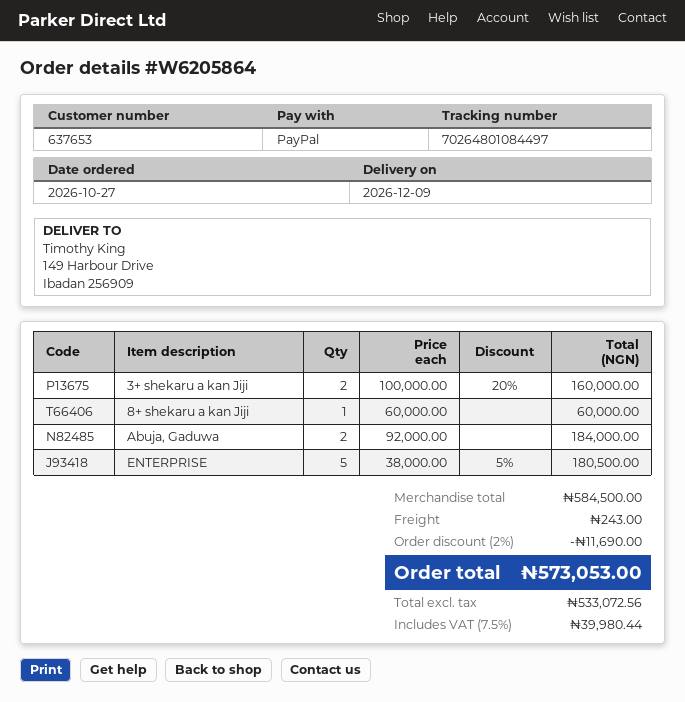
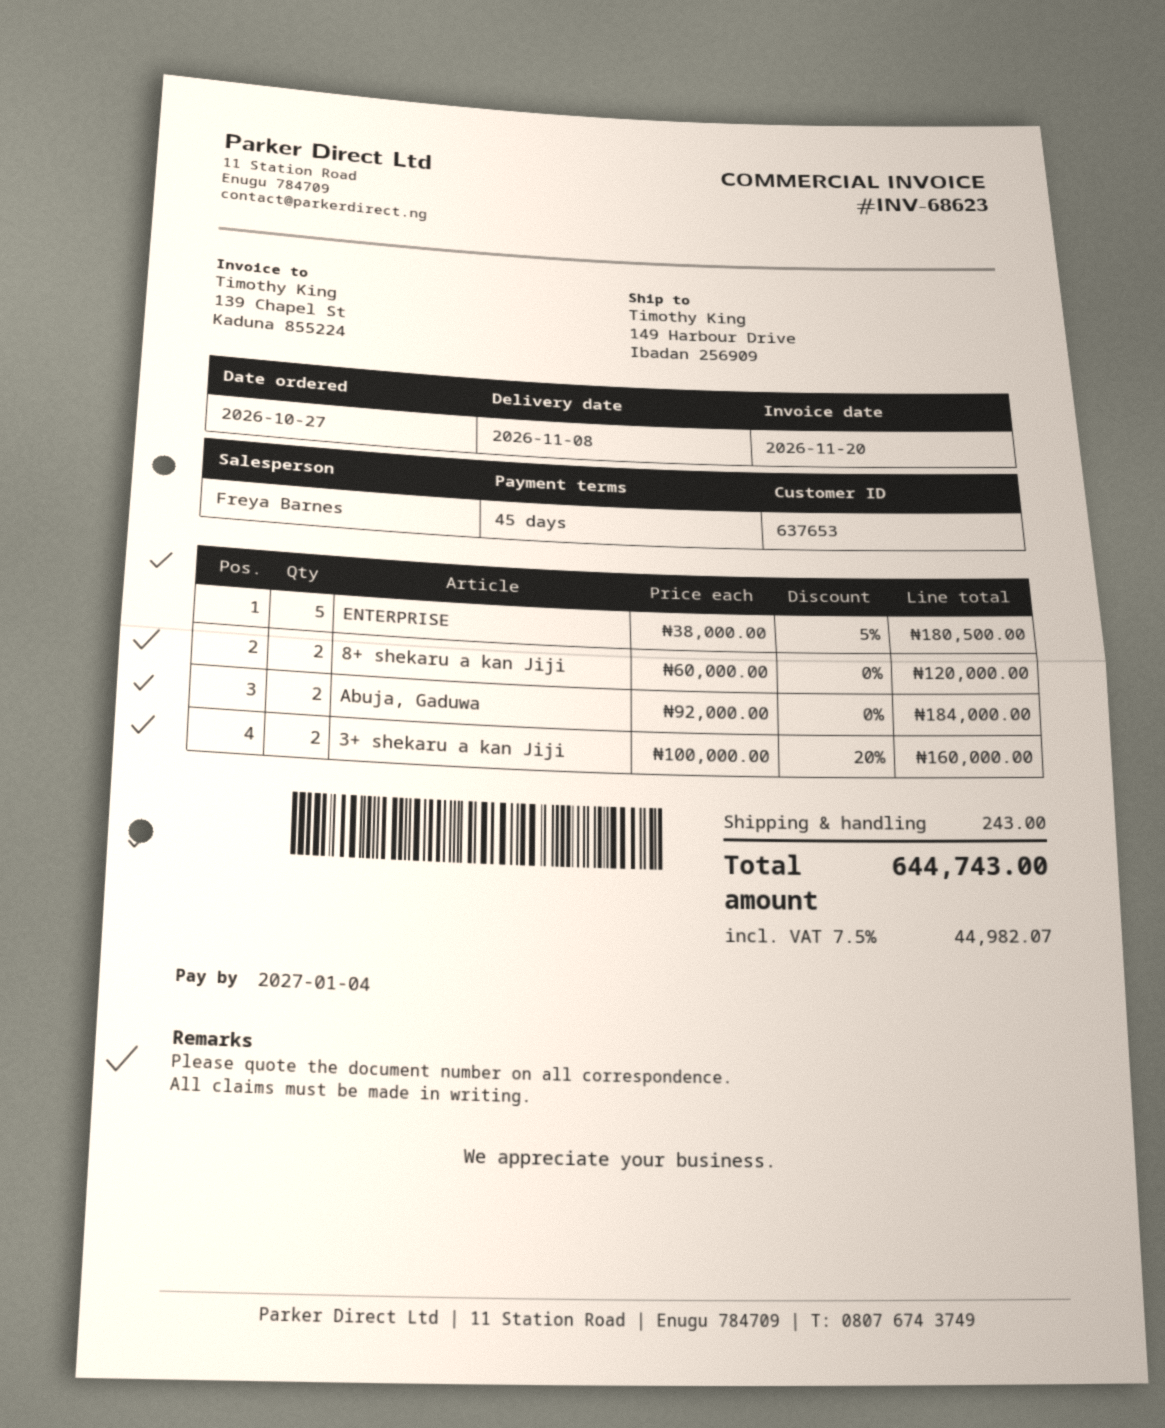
delivery date: 2026-12-09 -> 2026-11-08
8+ shekaru a kan Jiji: 1 x 60000.00 = 60000.00 -> 2 x 60000.00 = 120000.00
discount: 2% = 11690.00 -> none
tax: 7.5% = 39980.44 -> 7.5% = 44982.07
total: 573053.00 -> 644743.00

